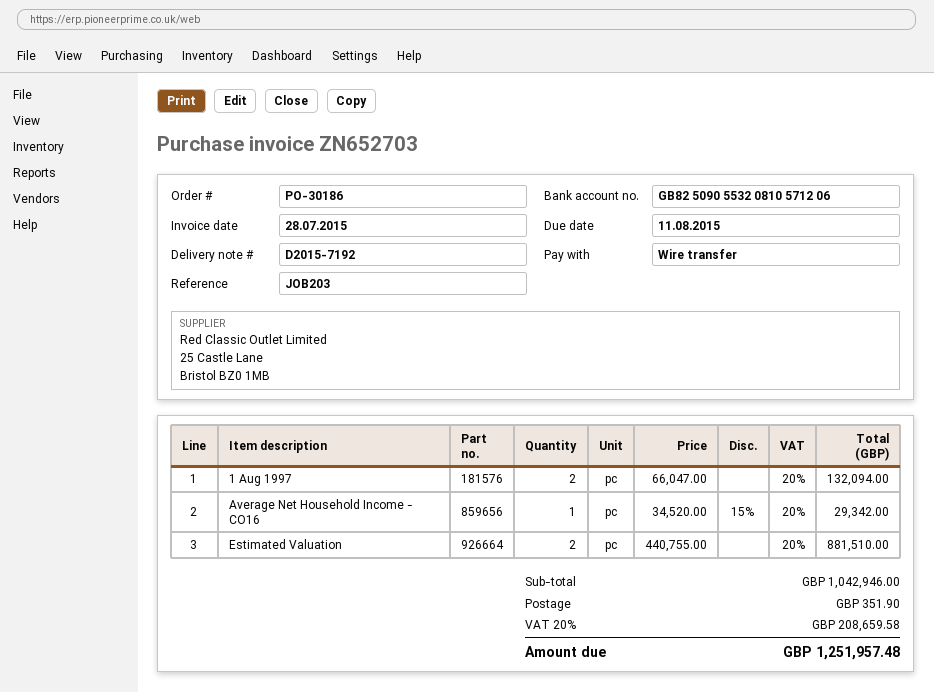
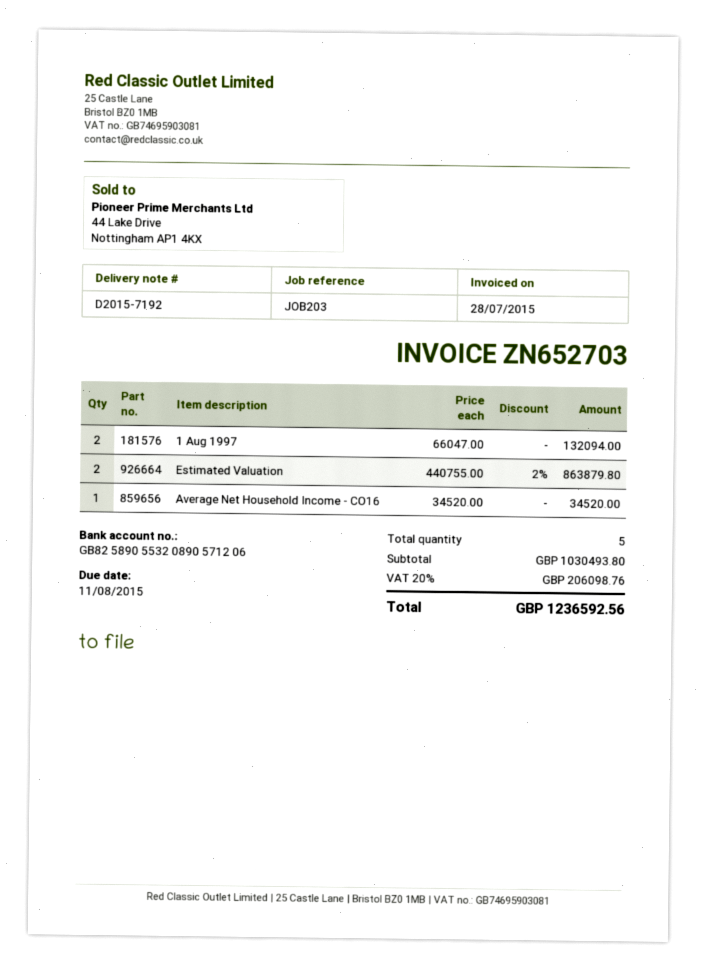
bank account: GB82509055320810571206 -> GB82589055320890571206
Average Net Household Income - CO16: 1 x 34520.00 - 15% = 29342.00 -> 1 x 34520.00 = 34520.00
Estimated Valuation: 2 x 440755.00 = 881510.00 -> 2 x 440755.00 - 2% = 863879.80
subtotal: 1042946.00 -> 1030493.80
shipping: 351.90 -> none
tax: 20% = 208659.58 -> 20% = 206098.76
total: 1251957.48 -> 1236592.56

